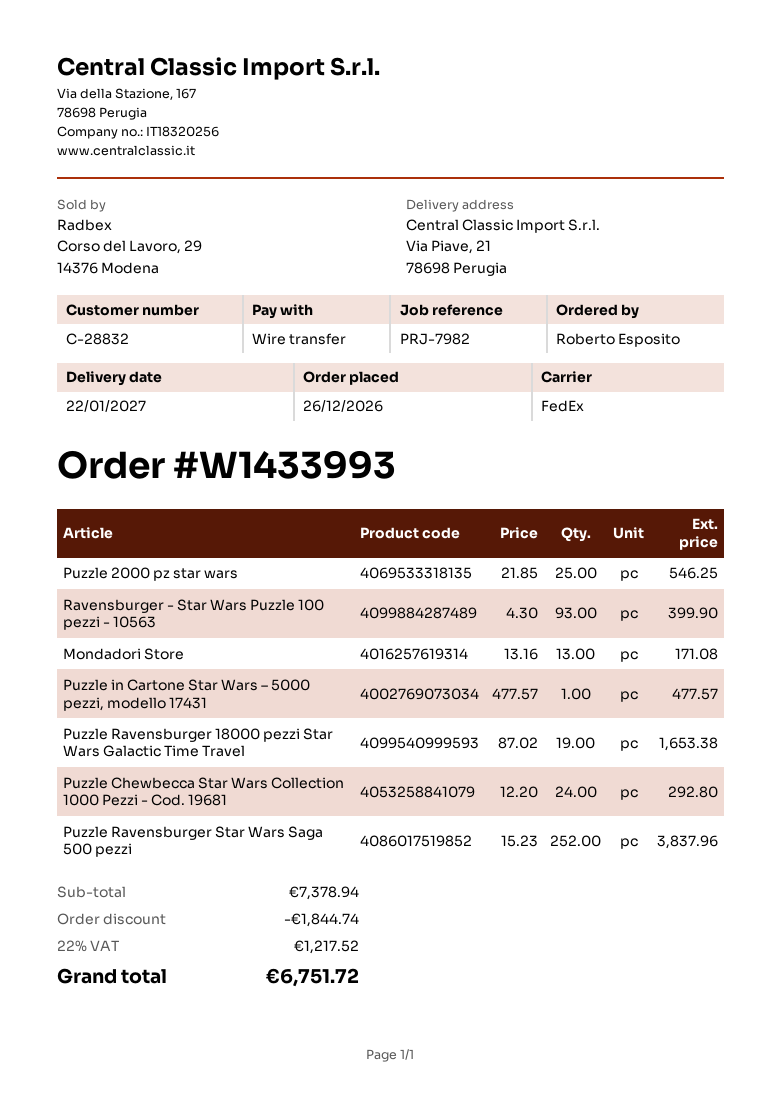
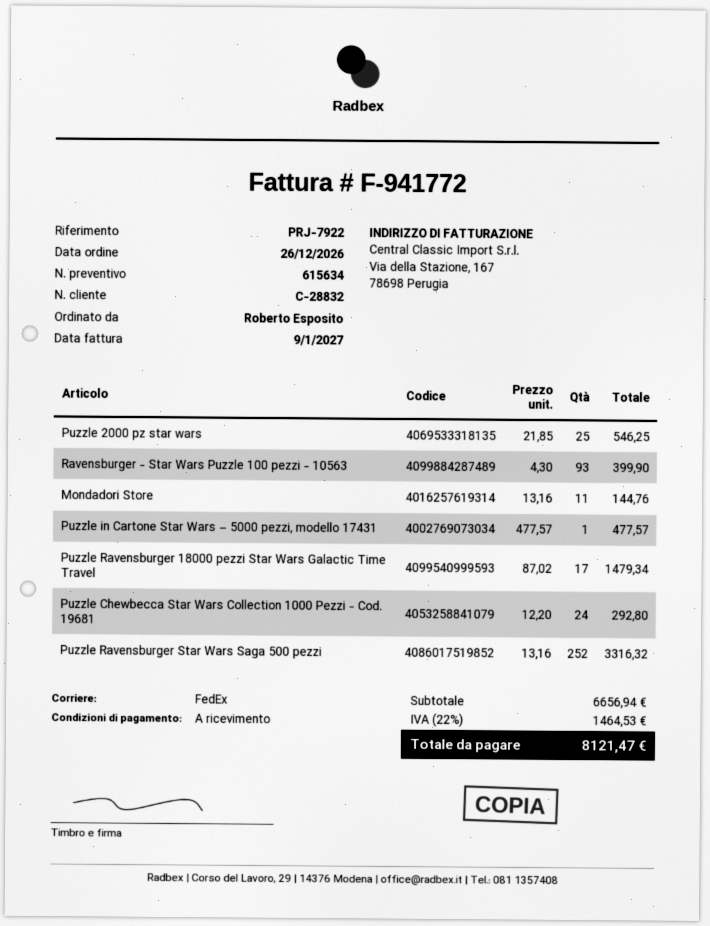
reference: PRJ-7982 -> PRJ-7922
Mondadori Store: 13 x 13.16 = 171.08 -> 11 x 13.16 = 144.76
Puzzle Ravensburger 18000 pezzi Star Wars Galactic Time Travel: 19 x 87.02 = 1653.38 -> 17 x 87.02 = 1479.34
Puzzle Ravensburger Star Wars Saga 500 pezzi: 252 x 15.23 = 3837.96 -> 252 x 13.16 = 3316.32
subtotal: 7378.94 -> 6656.94
discount: 1844.74 -> none
tax: 22% = 1217.52 -> 22% = 1464.53
total: 6751.72 -> 8121.47

